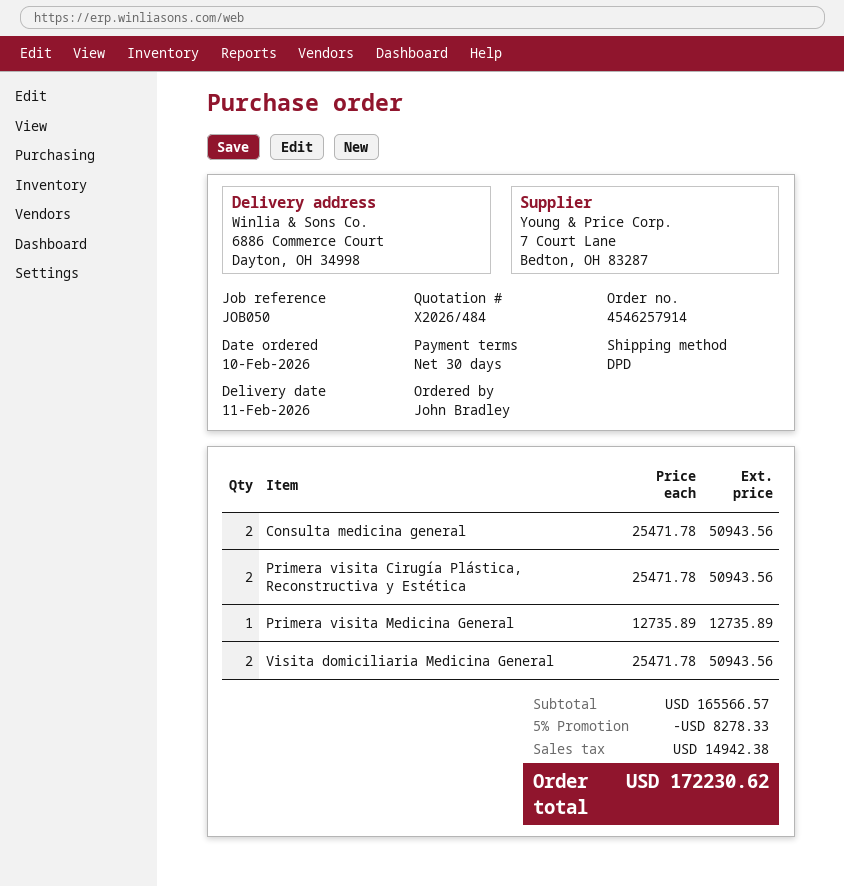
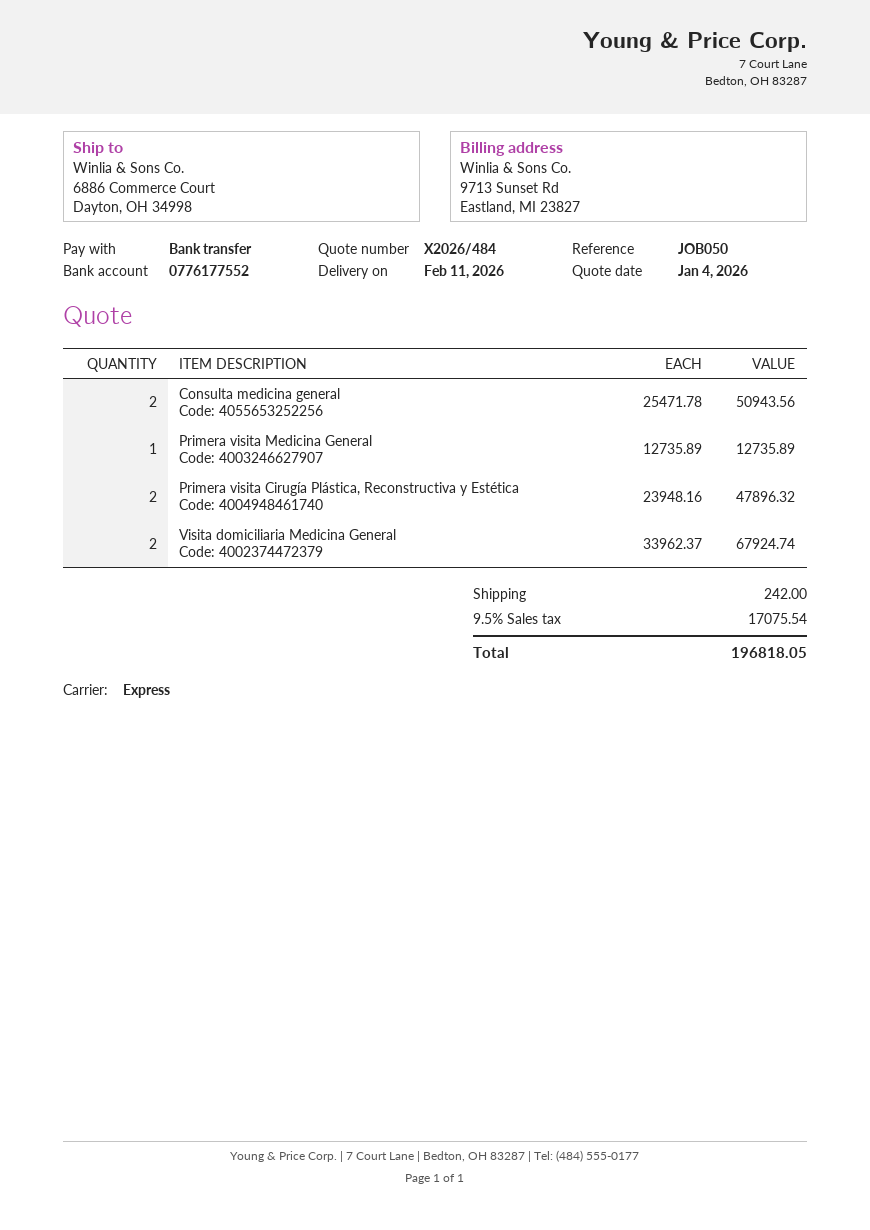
shipping method: DPD -> express
Primera visita Cirugía Plástica, Reconstructiva y Estética: 2 x 25471.78 = 50943.56 -> 2 x 23948.16 = 47896.32
Visita domiciliaria Medicina General: 2 x 25471.78 = 50943.56 -> 2 x 33962.37 = 67924.74
discount: 5% = 8278.33 -> none
shipping: none -> 242.00
tax: 14942.38 -> 17075.54
total: 172230.62 -> 196818.05

